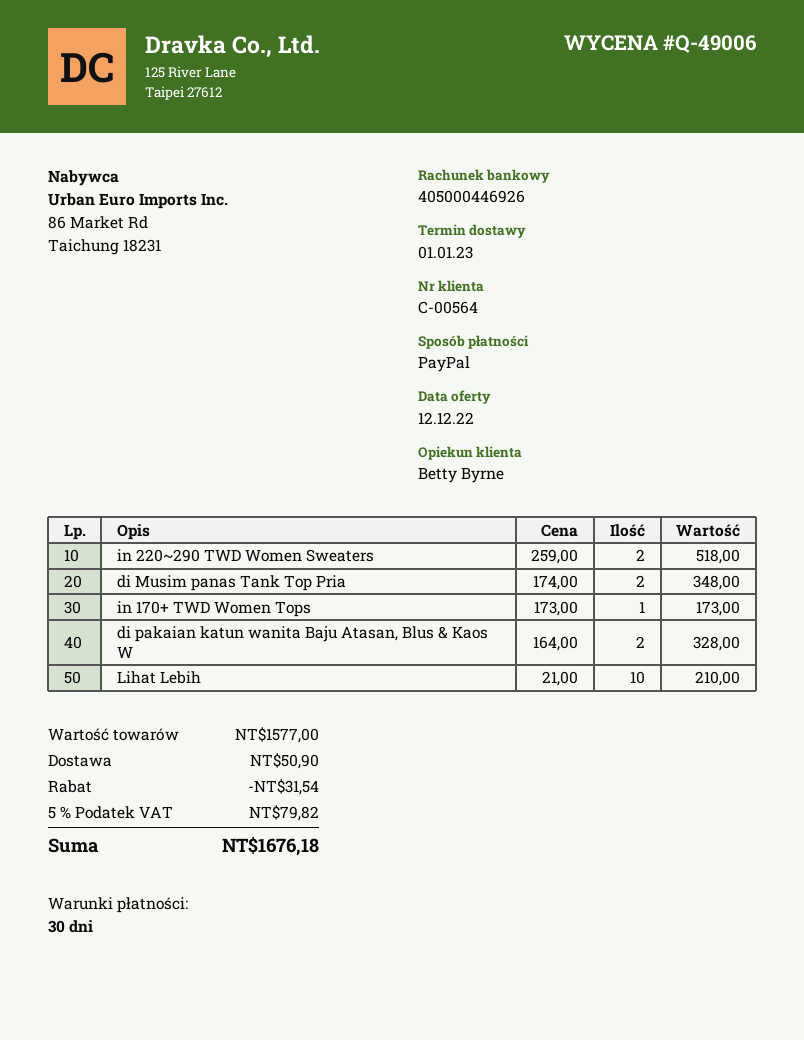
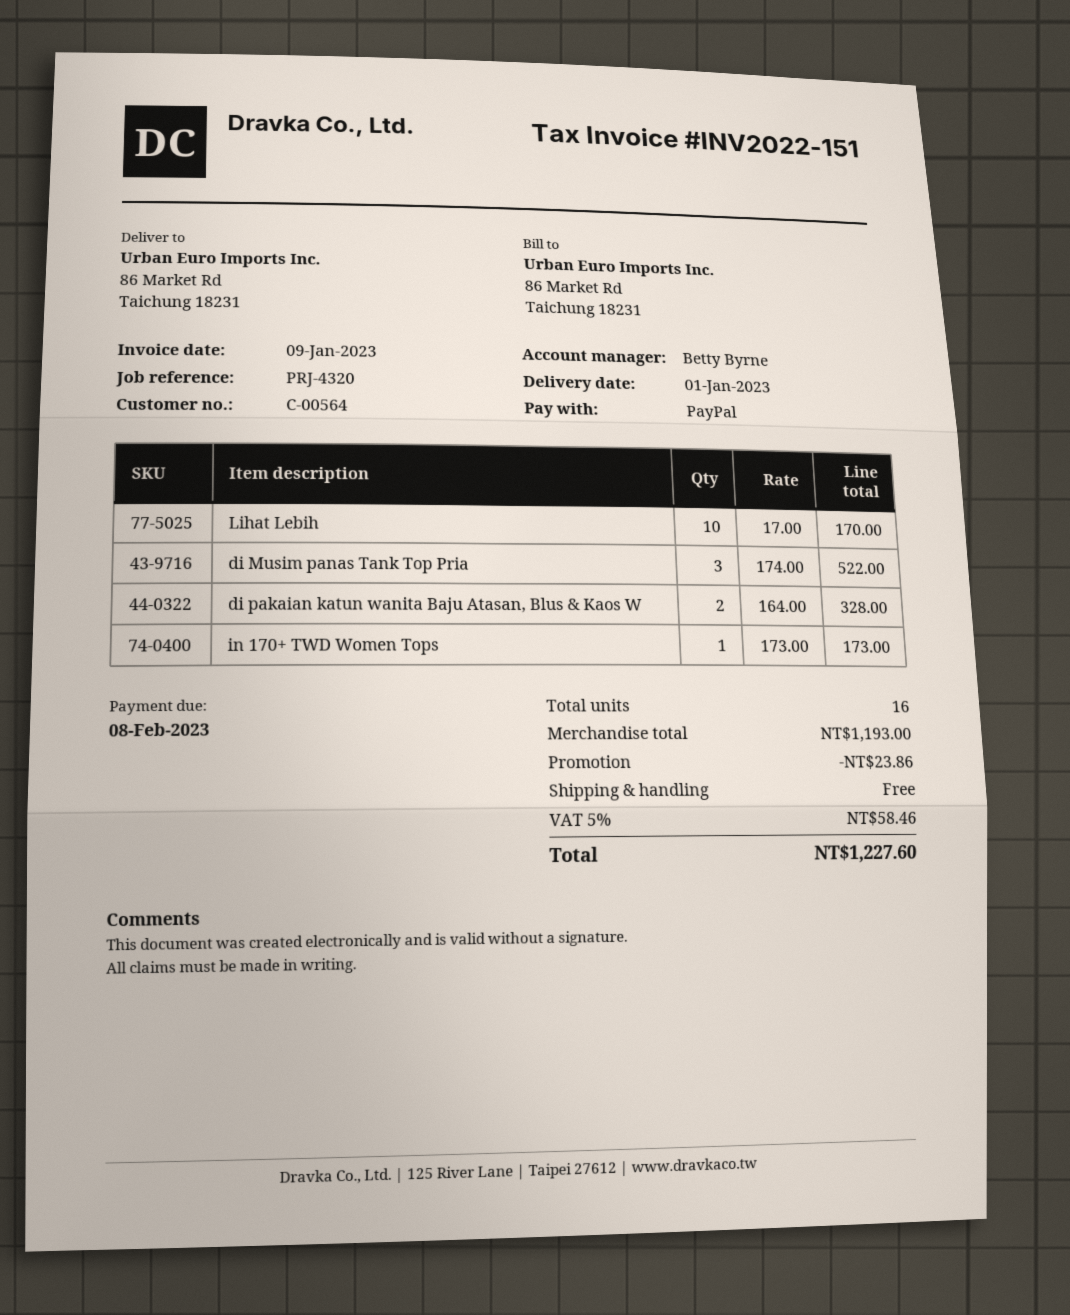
in 220~290 TWD Women Sweaters: 2 x 259.00 = 518.00 -> none
di Musim panas Tank Top Pria: 2 x 174.00 = 348.00 -> 3 x 174.00 = 522.00
Lihat Lebih: 10 x 21.00 = 210.00 -> 10 x 17.00 = 170.00
subtotal: 1577.00 -> 1193.00
discount: 31.54 -> 23.86
shipping: 50.90 -> 0.00
tax: 5% = 79.82 -> 5% = 58.46
total: 1676.18 -> 1227.60

